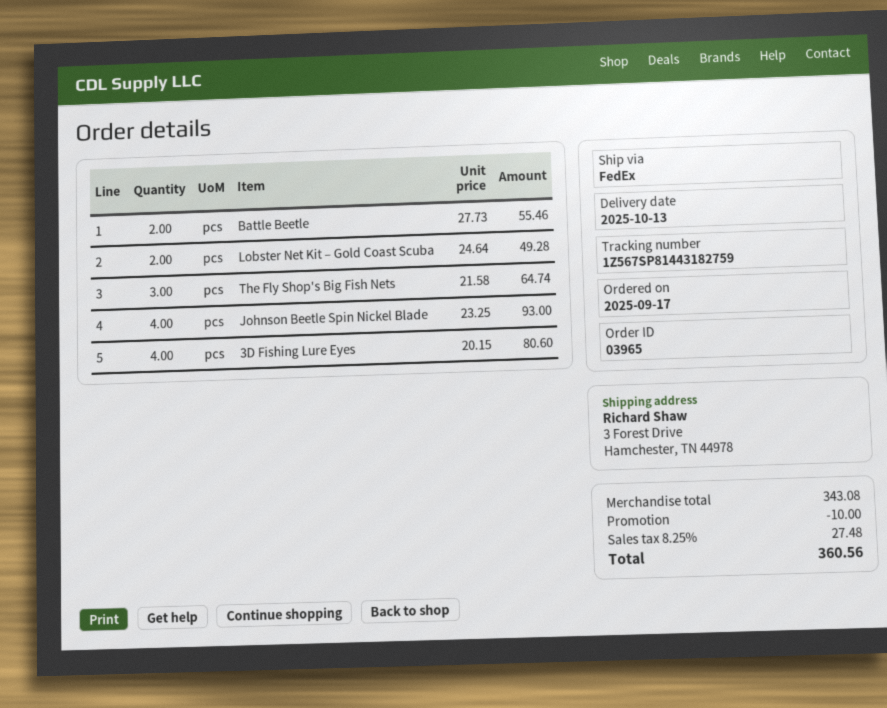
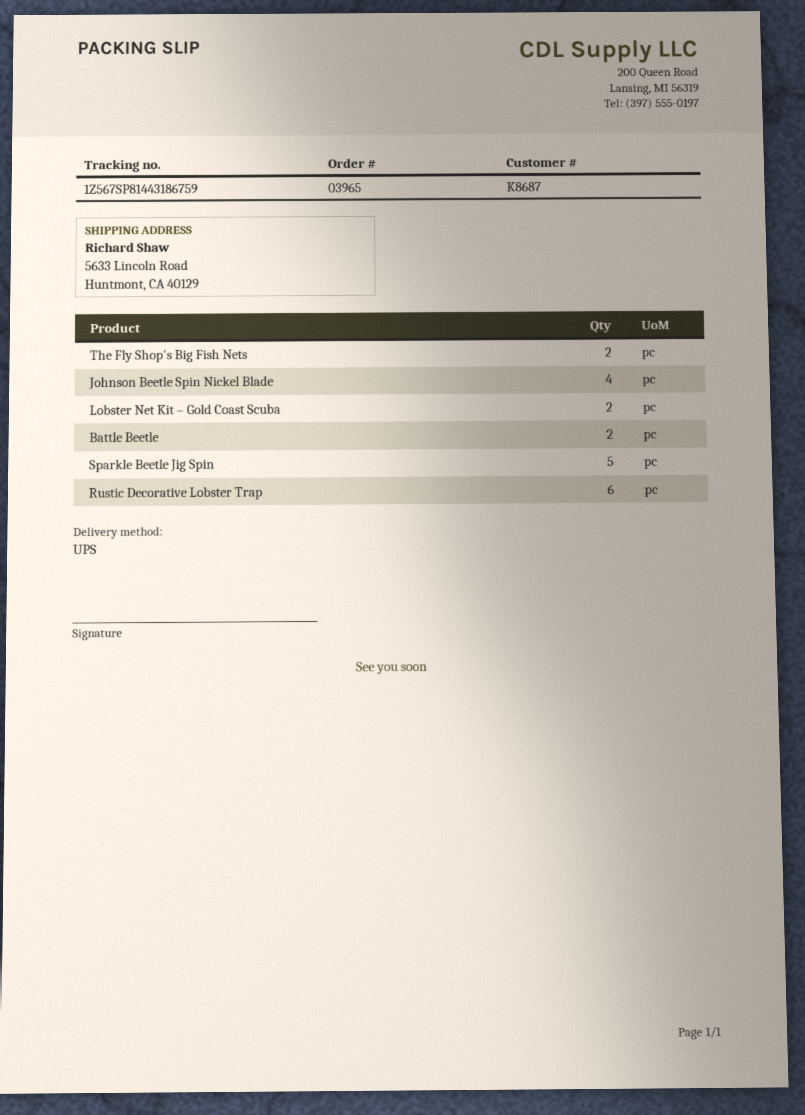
shipping method: FedEx -> UPS
tracking number: 1Z567SP81443182759 -> 1Z567SP81443186759
ship to: 3 Forest Drive, Hamchester, TN 44978 -> 5633 Lincoln Road, Huntmont, CA 40129
The Fly Shop's Big Fish Nets: 3 -> 2
3D Fishing Lure Eyes: 4 -> none
Sparkle Beetle Jig Spin: none -> 5
Rustic Decorative Lobster Trap: none -> 6

